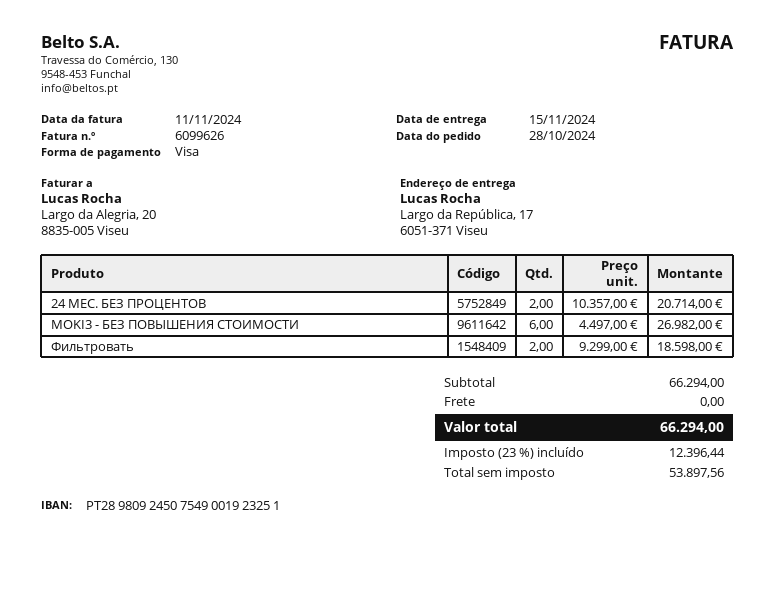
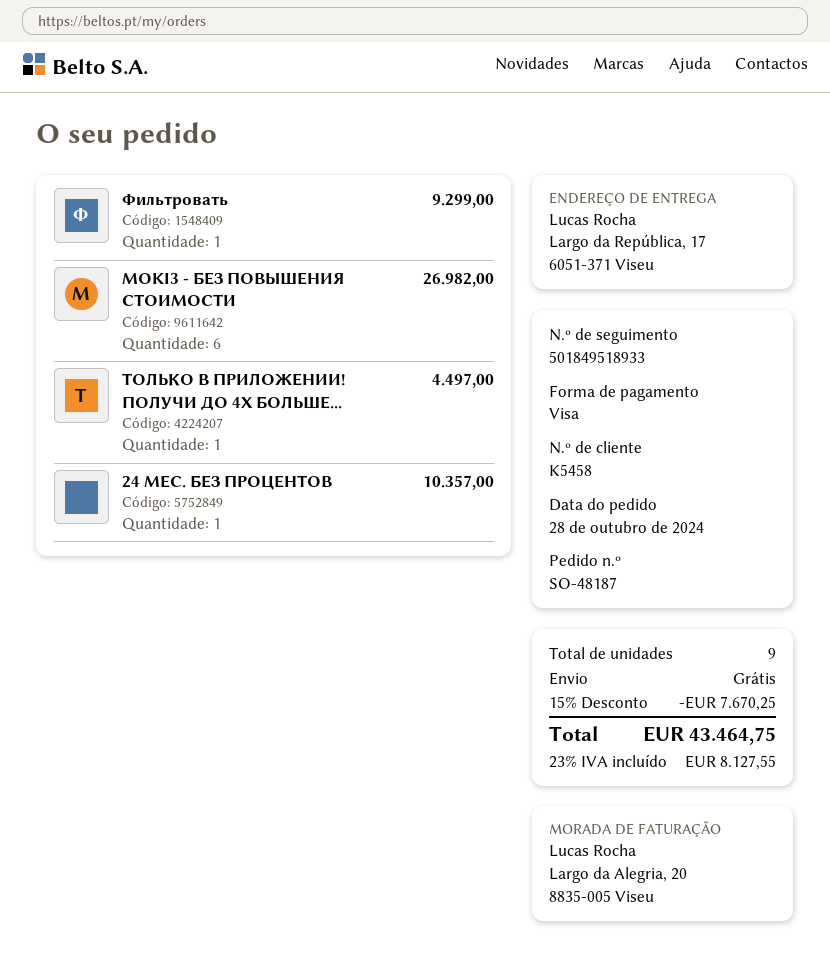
24 МЕС. БЕЗ ПРОЦЕНТОВ: 2 for 20714.00 -> 1 for 10357.00
Фильтровать: 2 for 18598.00 -> 1 for 9299.00
ТОЛЬКО В ПРИЛОЖЕНИИ! ПОЛУЧИ ДО 4X БОЛЬШЕ...: none -> 1 for 4497.00
discount: none -> 15% = 7670.25
tax: 23% = 12396.44 -> 23% = 8127.55
total: 66294.00 -> 43464.75

